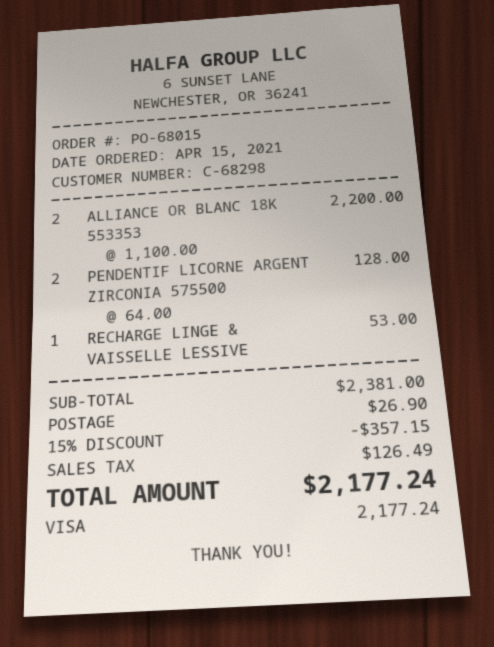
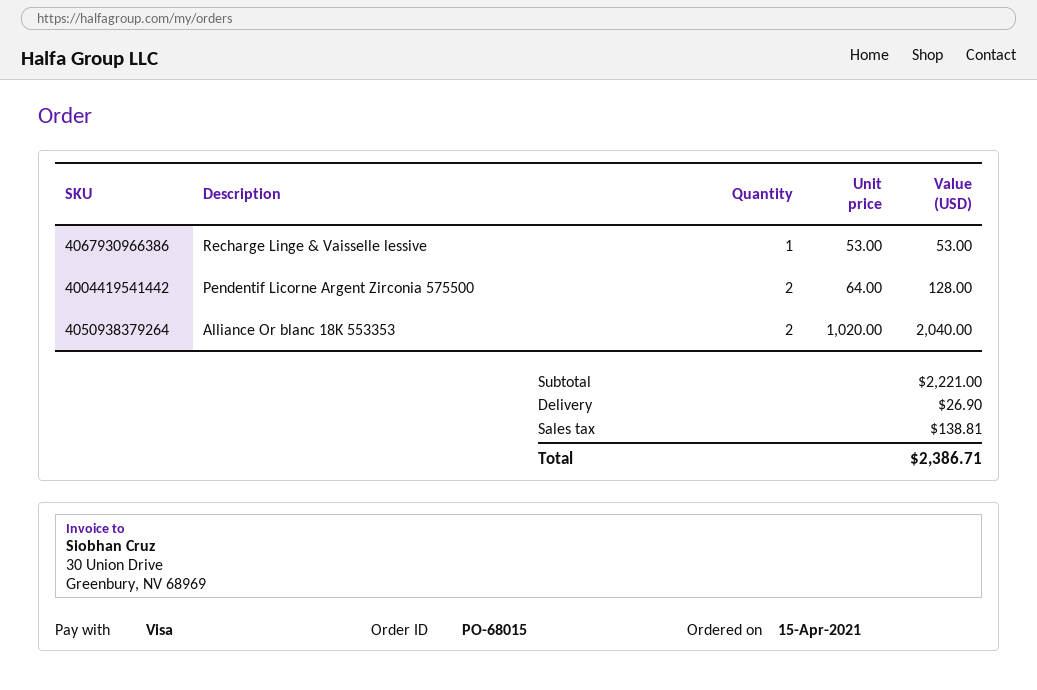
ALLIANCE OR BLANC 18K 553353: 2 x 1100.00 = 2200.00 -> 2 x 1020.00 = 2040.00
subtotal: 2381.00 -> 2221.00
discount: 15% = 357.15 -> none
tax: 126.49 -> 138.81
total: 2177.24 -> 2386.71

